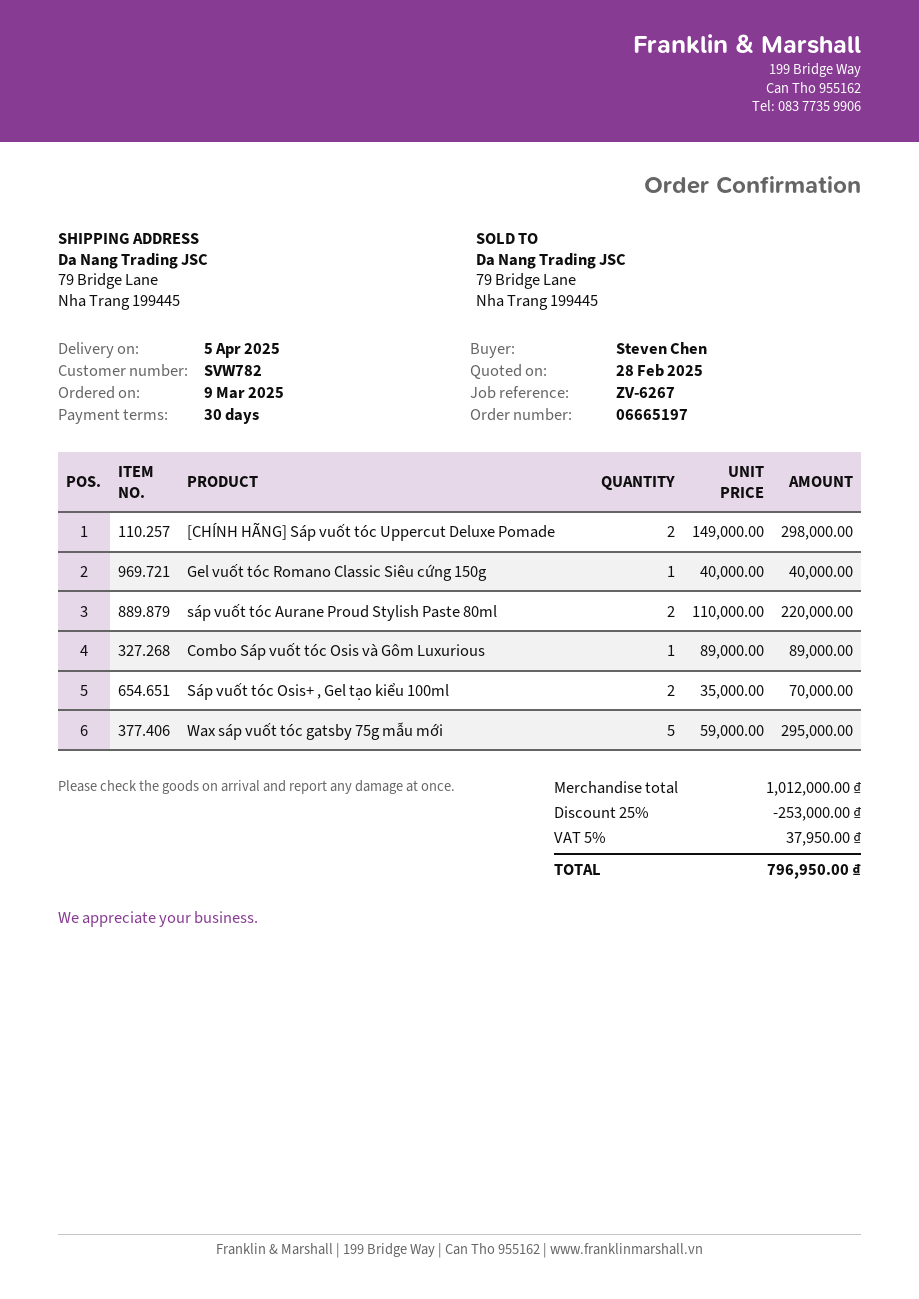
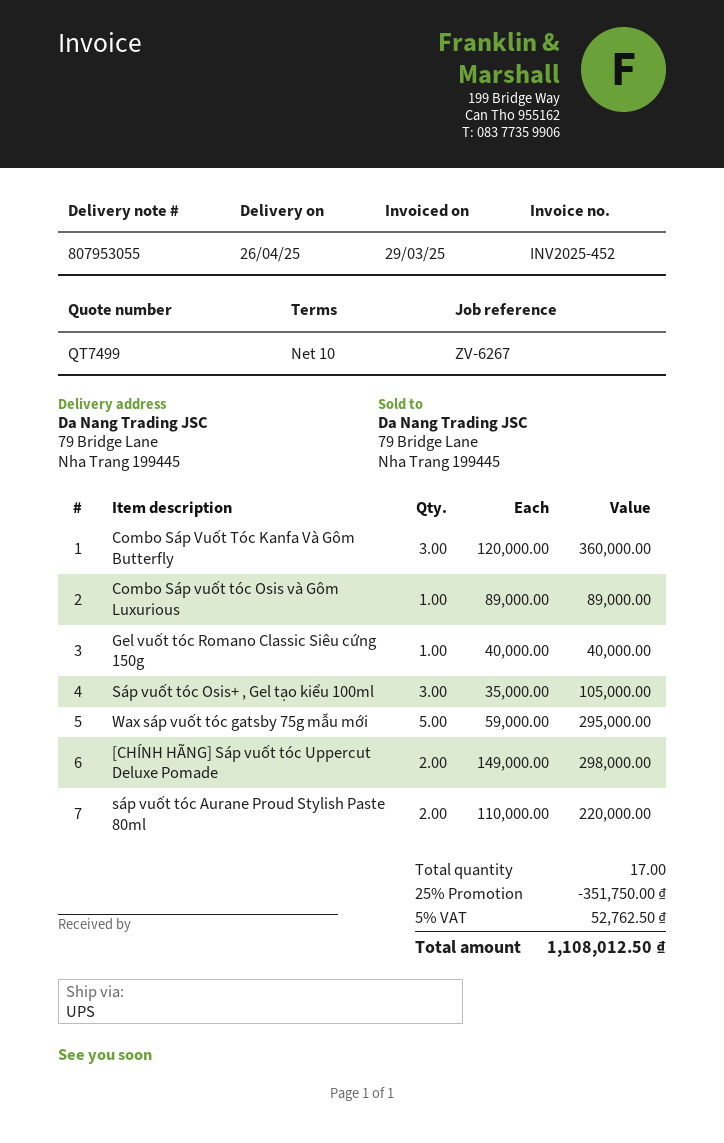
delivery date: 2025-04-05 -> 2025-04-26
payment terms: 30 days -> 10 days
Sáp vuốt tóc Osis+ , Gel tạo kiểu 100ml: 2 x 35000.00 = 70000.00 -> 3 x 35000.00 = 105000.00
Combo Sáp Vuốt Tóc Kanfa Và Gôm Butterfly: none -> 3 x 120000.00 = 360000.00
discount: 25% = 253000.00 -> 25% = 351750.00
tax: 5% = 37950.00 -> 5% = 52762.50
total: 796950.00 -> 1108012.50

